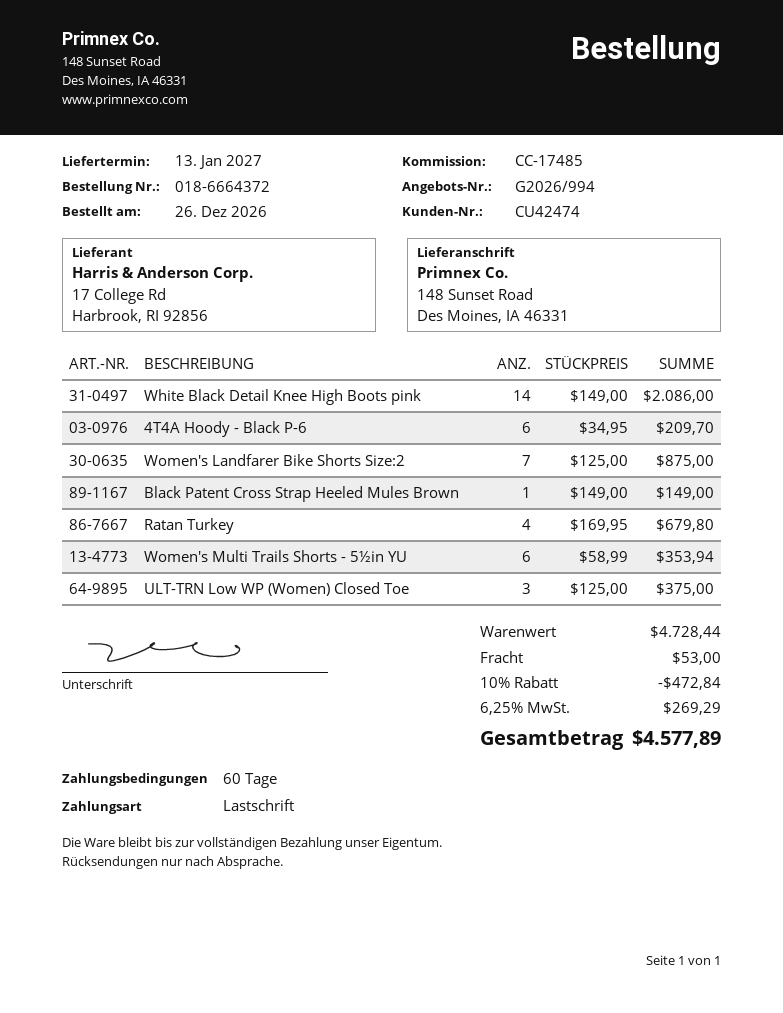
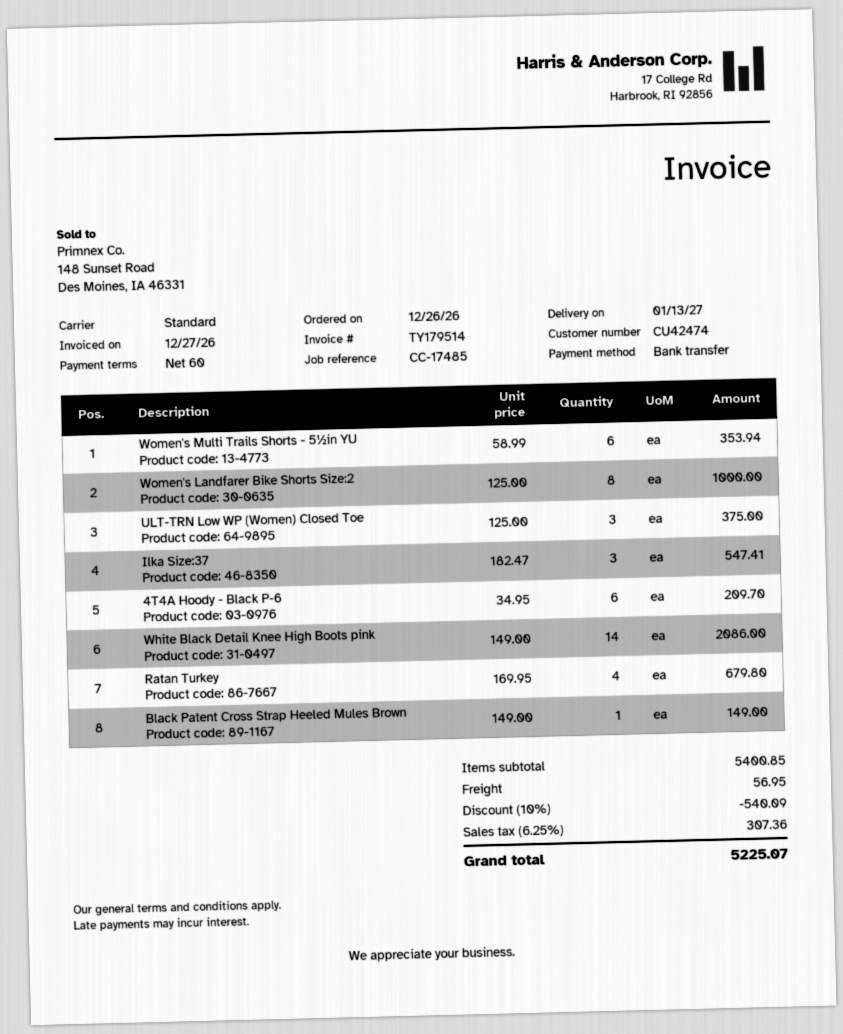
payment method: direct debit -> bank transfer
Women's Landfarer Bike Shorts Size:2: 7 x 125.00 = 875.00 -> 8 x 125.00 = 1000.00
Ilka Size:37: none -> 3 x 182.47 = 547.41
subtotal: 4728.44 -> 5400.85
discount: 10% = 472.84 -> 10% = 540.09
shipping: 53.00 -> 56.95
tax: 6.25% = 269.29 -> 6.25% = 307.36
total: 4577.89 -> 5225.07

